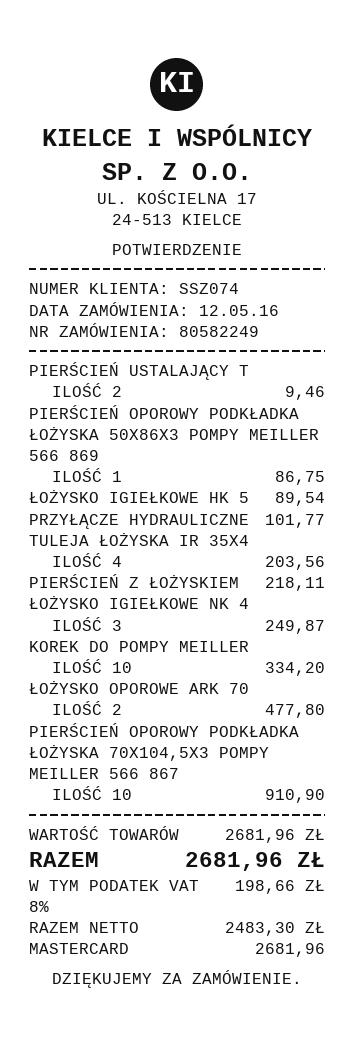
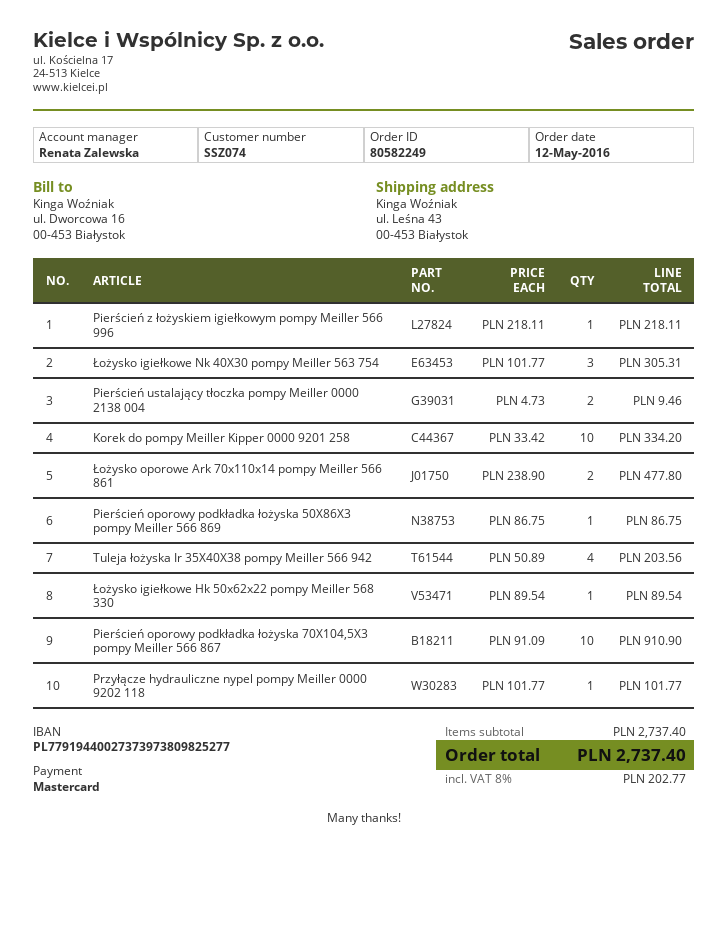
ŁOŻYSKO IGIEŁKOWE NK 4: 3 for 249.87 -> 3 for 305.31
subtotal: 2681.96 -> 2737.40
tax: 8% = 198.66 -> 8% = 202.77
total: 2681.96 -> 2737.40

